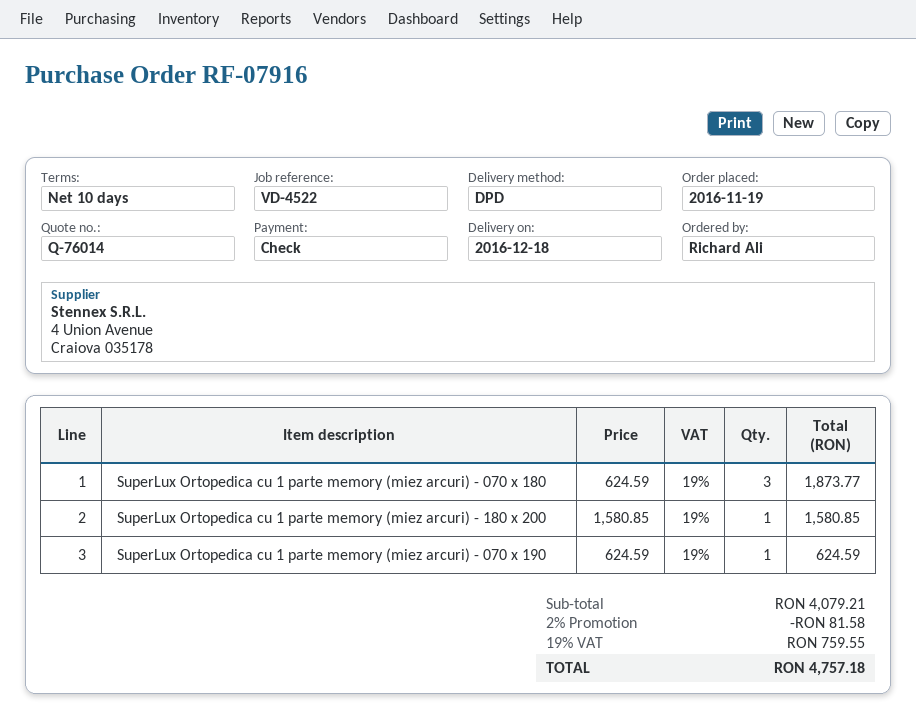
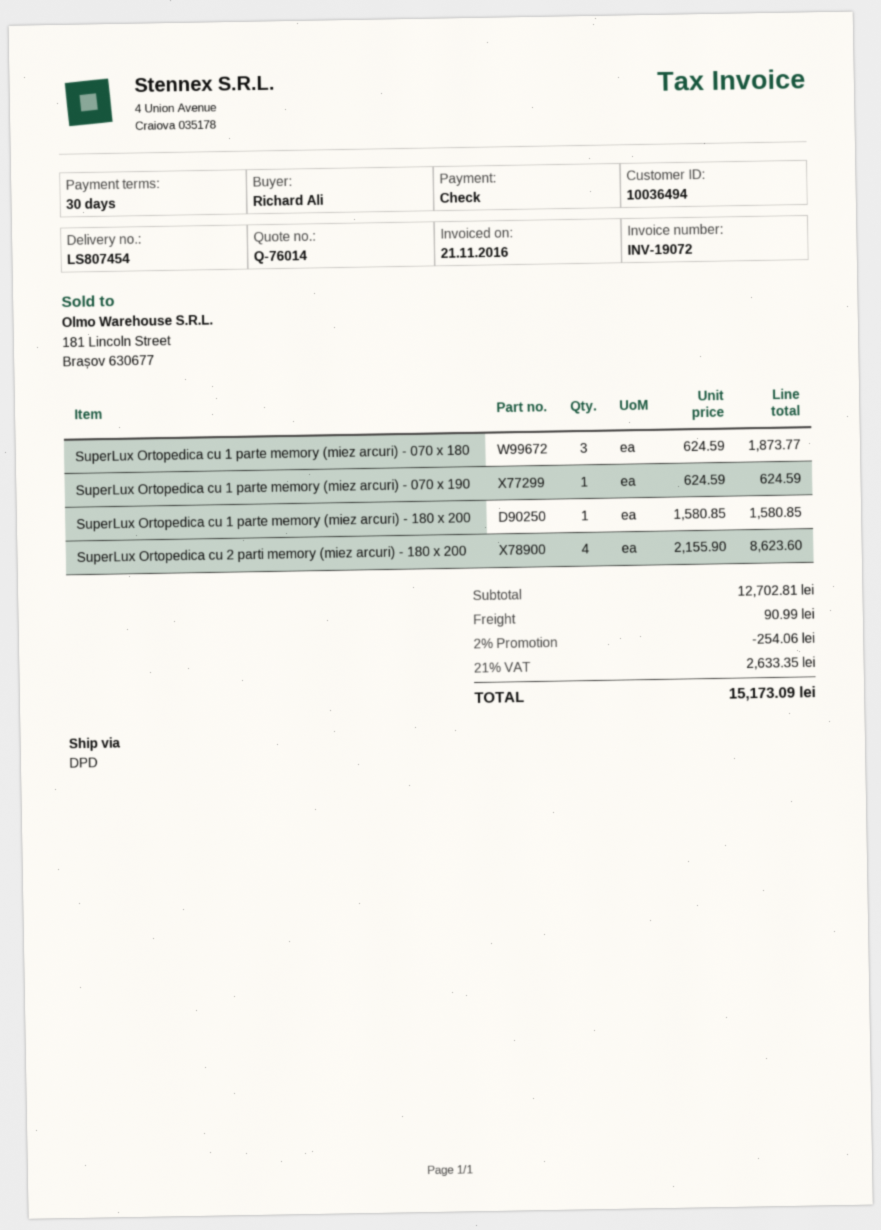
payment terms: 10 days -> 30 days
SuperLux Ortopedica cu 2 parti memory (miez arcuri) - 180 x 200: none -> 4 x 2155.90 = 8623.60
subtotal: 4079.21 -> 12702.81
discount: 2% = 81.58 -> 2% = 254.06
shipping: none -> 90.99
tax: 19% = 759.55 -> 21% = 2633.35
total: 4757.18 -> 15173.09

